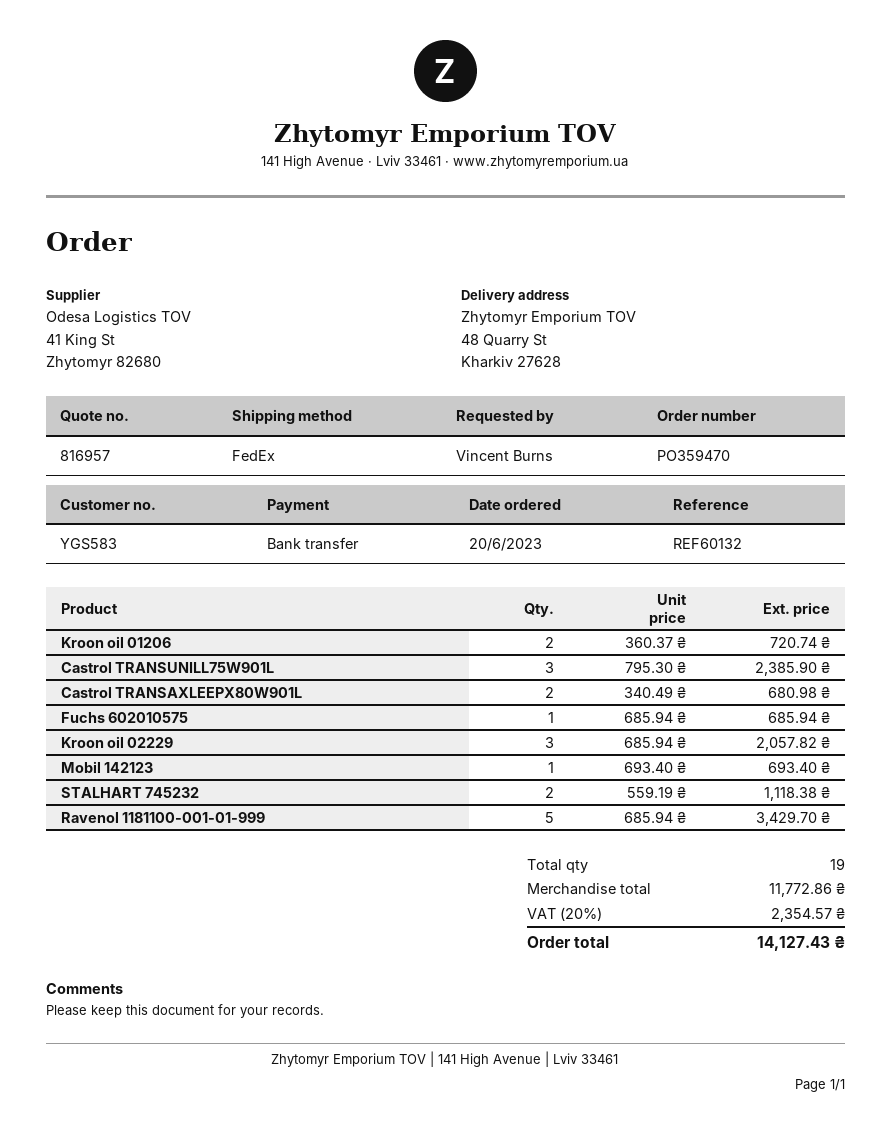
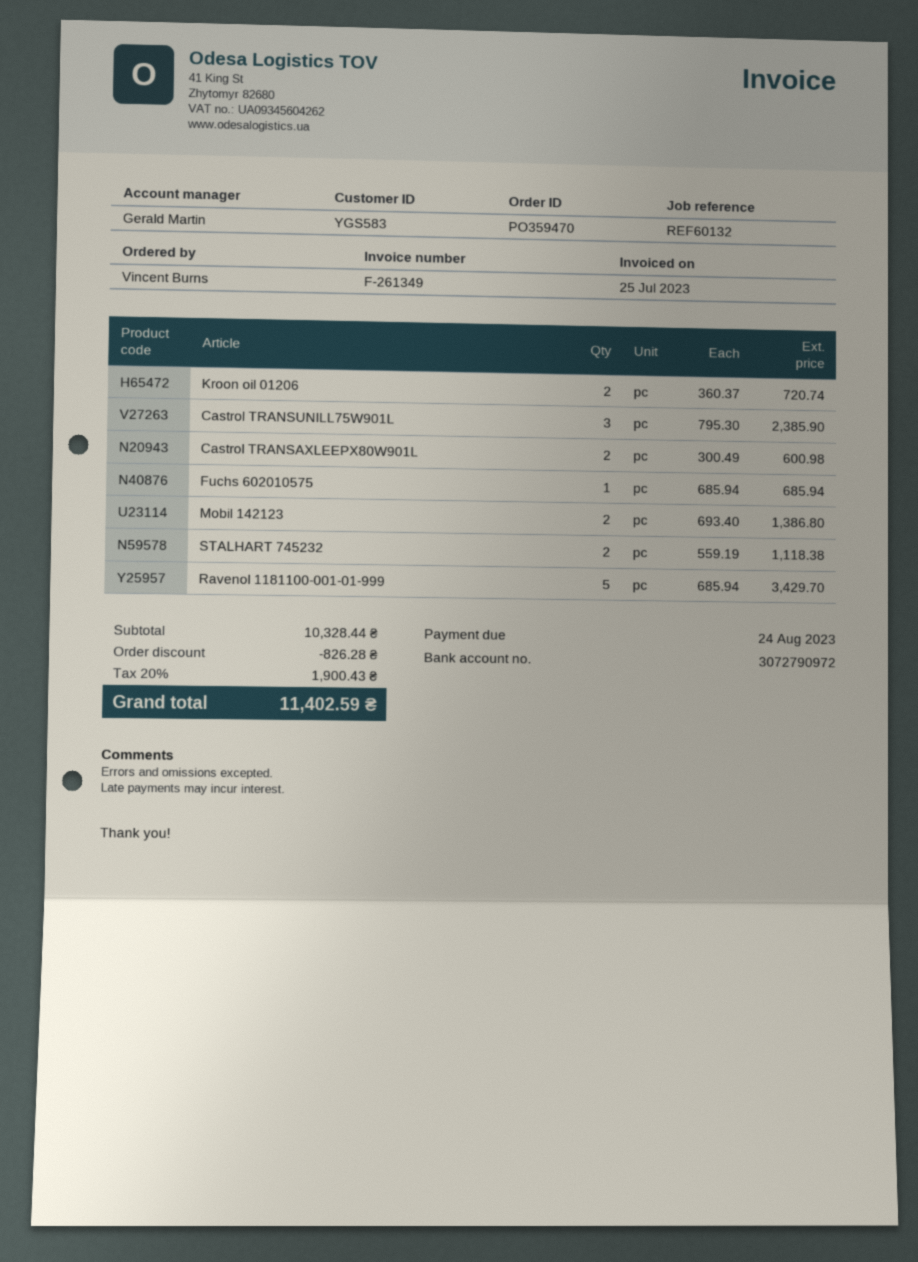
Castrol TRANSAXLEEPX80W901L: 2 x 340.49 = 680.98 -> 2 x 300.49 = 600.98
Kroon oil 02229: 3 x 685.94 = 2057.82 -> none
Mobil 142123: 1 x 693.40 = 693.40 -> 2 x 693.40 = 1386.80
subtotal: 11772.86 -> 10328.44
discount: none -> 826.28
tax: 20% = 2354.57 -> 20% = 1900.43
total: 14127.43 -> 11402.59

